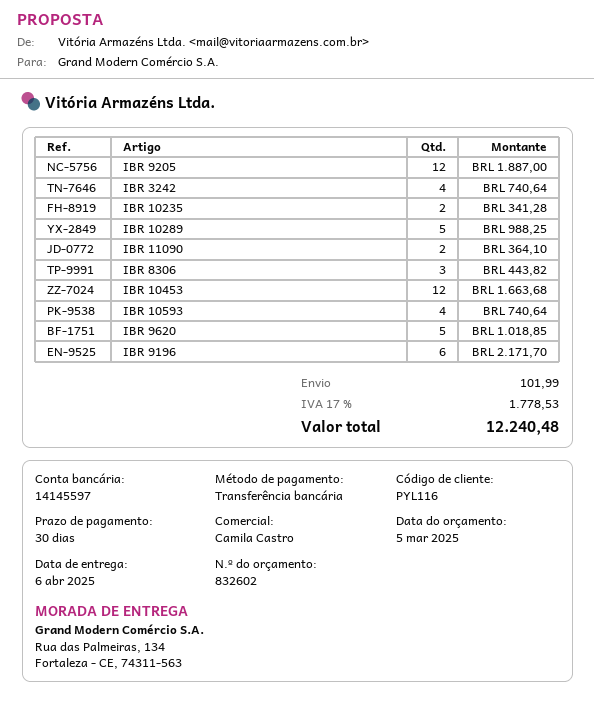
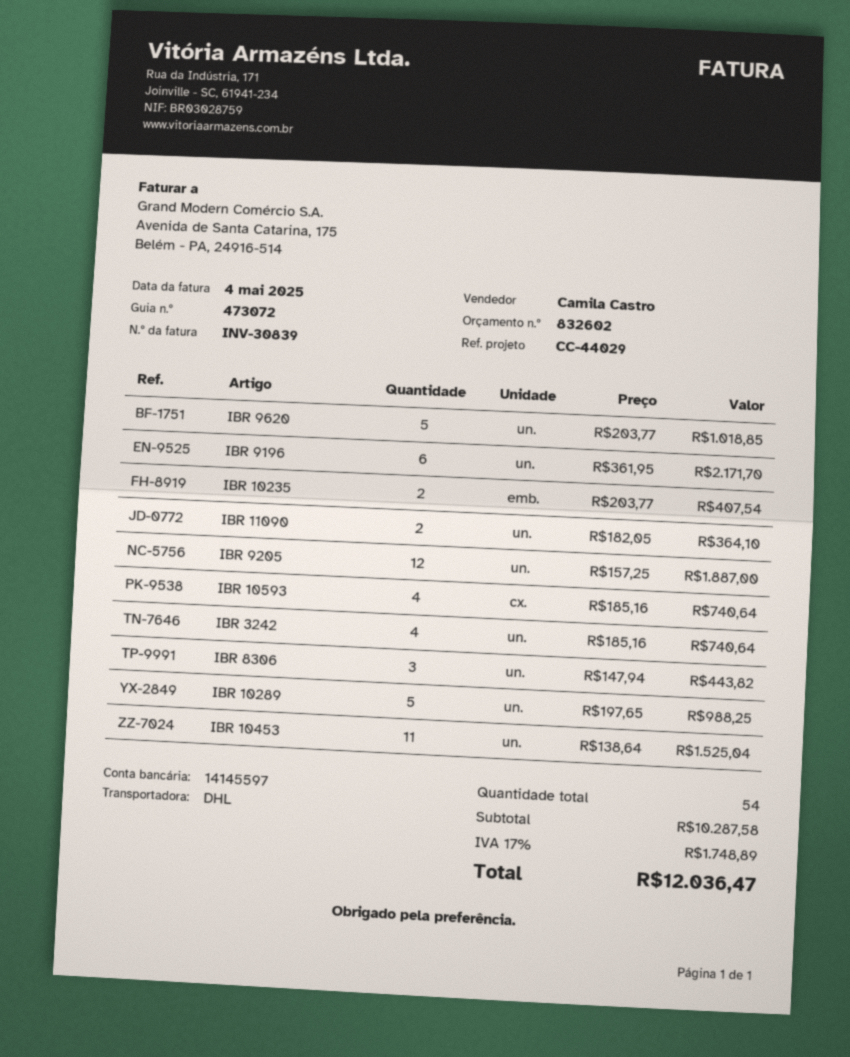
IBR 10235: 2 for 341.28 -> 2 for 407.54
IBR 10453: 12 for 1663.68 -> 11 for 1525.04
shipping: 101.99 -> none
tax: 17% = 1778.53 -> 17% = 1748.89
total: 12240.48 -> 12036.47

